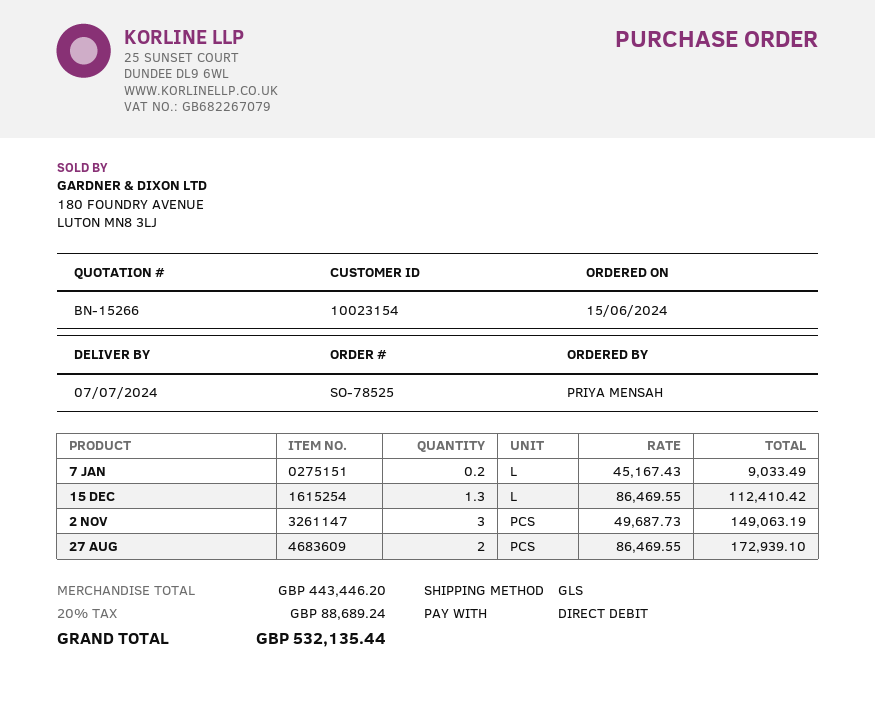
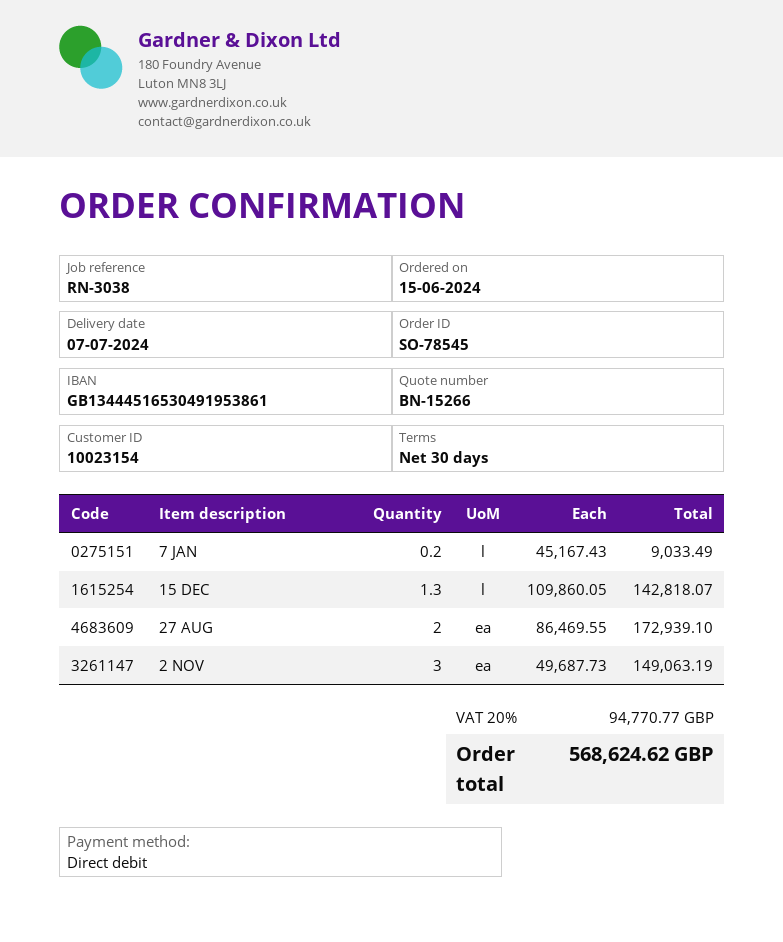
order number: SO-78525 -> SO-78545
15 DEC: 1.3 x 86469.55 = 112410.42 -> 1.3 x 109860.05 = 142818.07
tax: 20% = 88689.24 -> 20% = 94770.77
total: 532135.44 -> 568624.62

